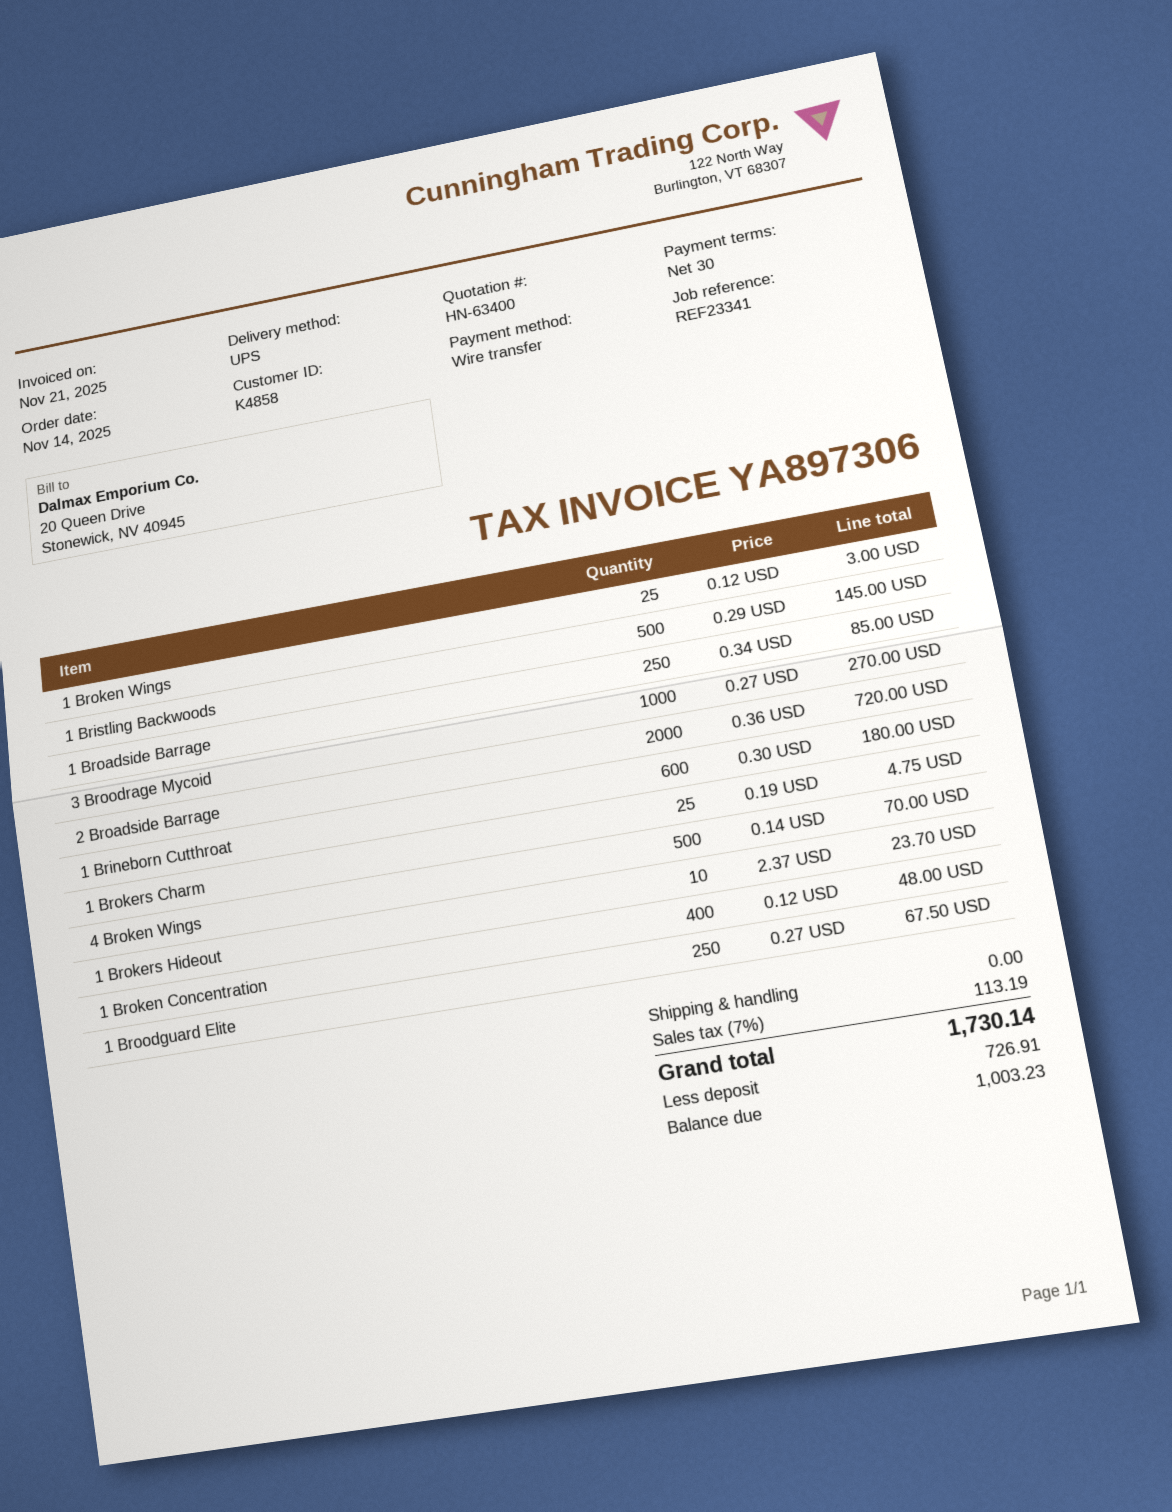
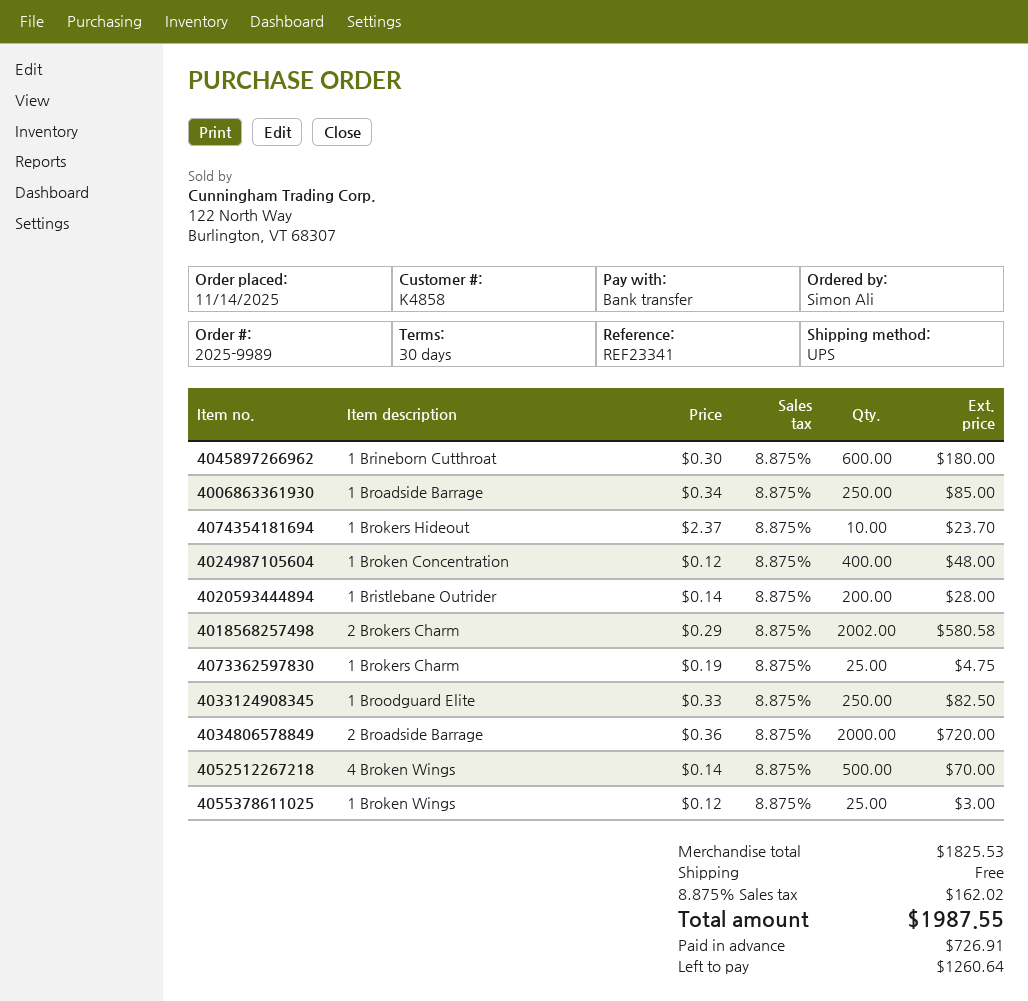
1 Bristling Backwoods: 500 x 0.29 = 145.00 -> none
3 Broodrage Mycoid: 1000 x 0.27 = 270.00 -> none
1 Broodguard Elite: 250 x 0.27 = 67.50 -> 250 x 0.33 = 82.50
1 Bristlebane Outrider: none -> 200 x 0.14 = 28.00
2 Brokers Charm: none -> 2002 x 0.29 = 580.58
tax: 7% = 113.19 -> 8.875% = 162.02
total: 1730.14 -> 1987.55
balance: 1003.23 -> 1260.64

